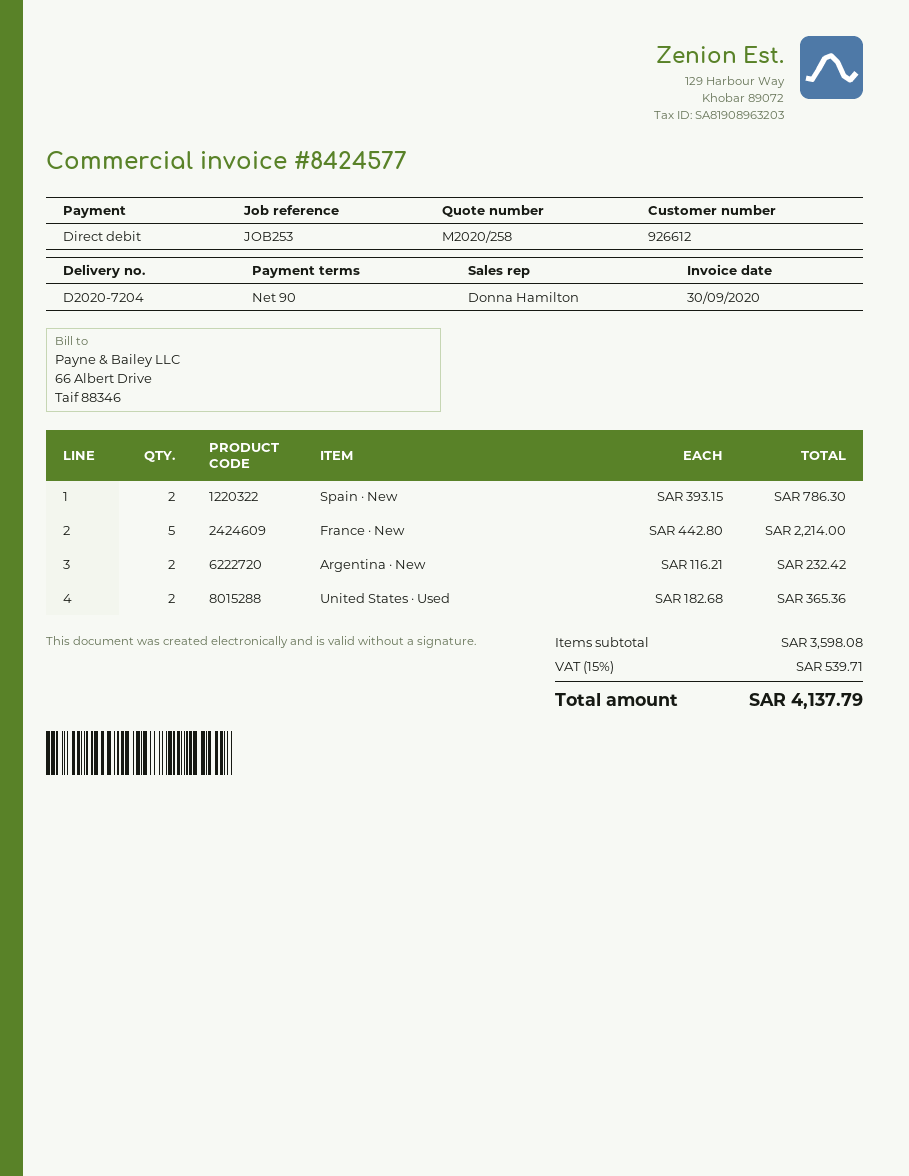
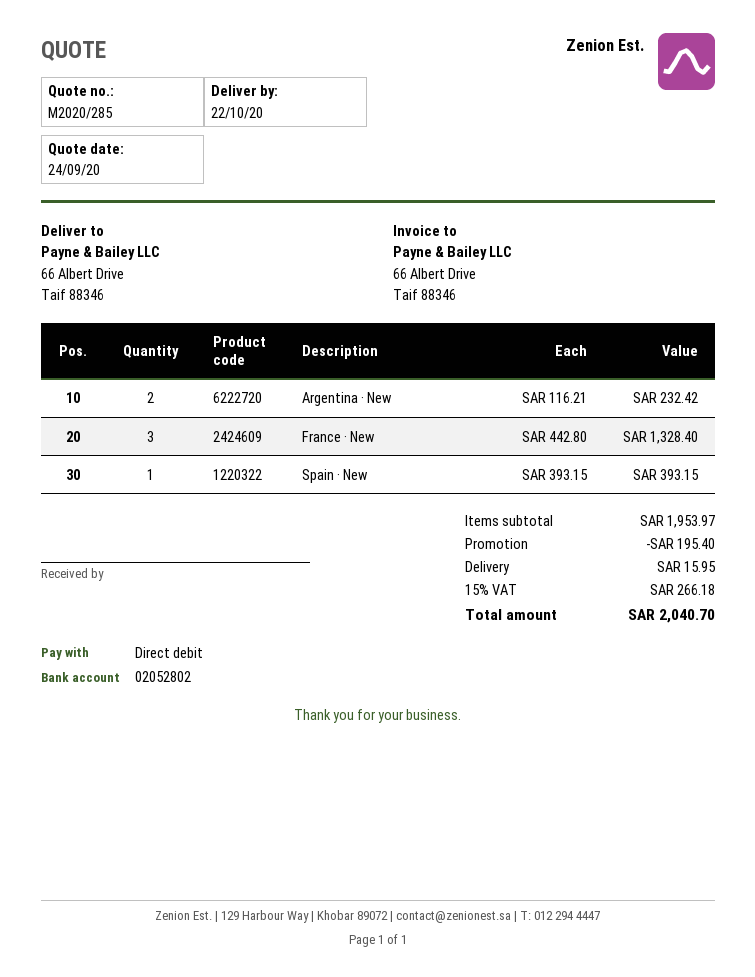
quote number: M2020/258 -> M2020/285
Spain · New: 2 x 393.15 = 786.30 -> 1 x 393.15 = 393.15
France · New: 5 x 442.80 = 2214.00 -> 3 x 442.80 = 1328.40
United States · Used: 2 x 182.68 = 365.36 -> none
subtotal: 3598.08 -> 1953.97
discount: none -> 195.40
shipping: none -> 15.95
tax: 15% = 539.71 -> 15% = 266.18
total: 4137.79 -> 2040.70

